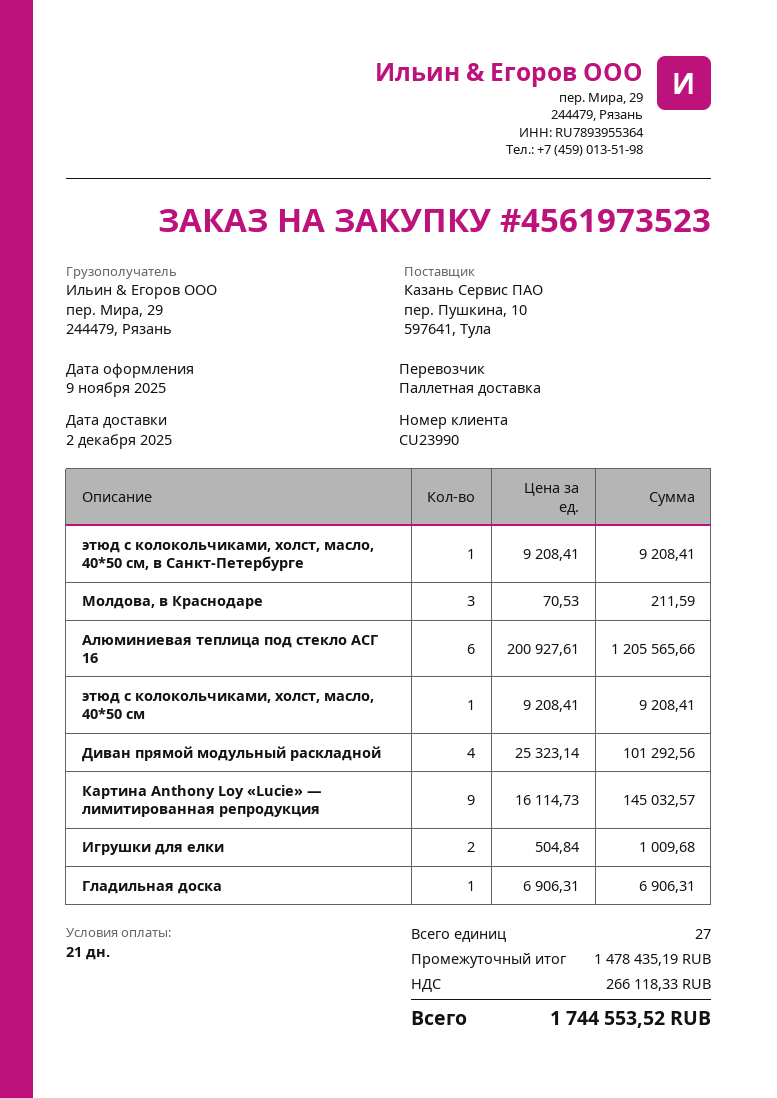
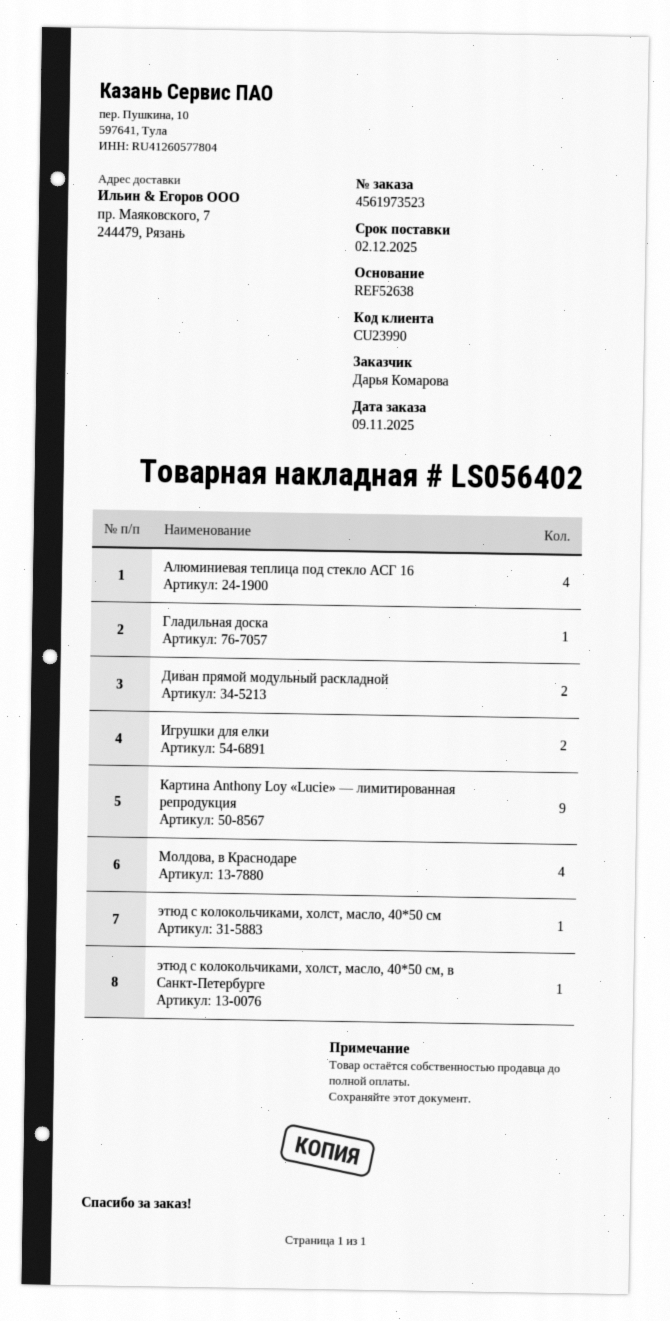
ship to: пер. Мира, 29, 244479, Рязань -> пр. Маяковского, 7, 244479, Рязань
Молдова, в Краснодаре: 3 -> 4
Алюминиевая теплица под стекло АСГ 16: 6 -> 4
Диван прямой модульный раскладной: 4 -> 2

